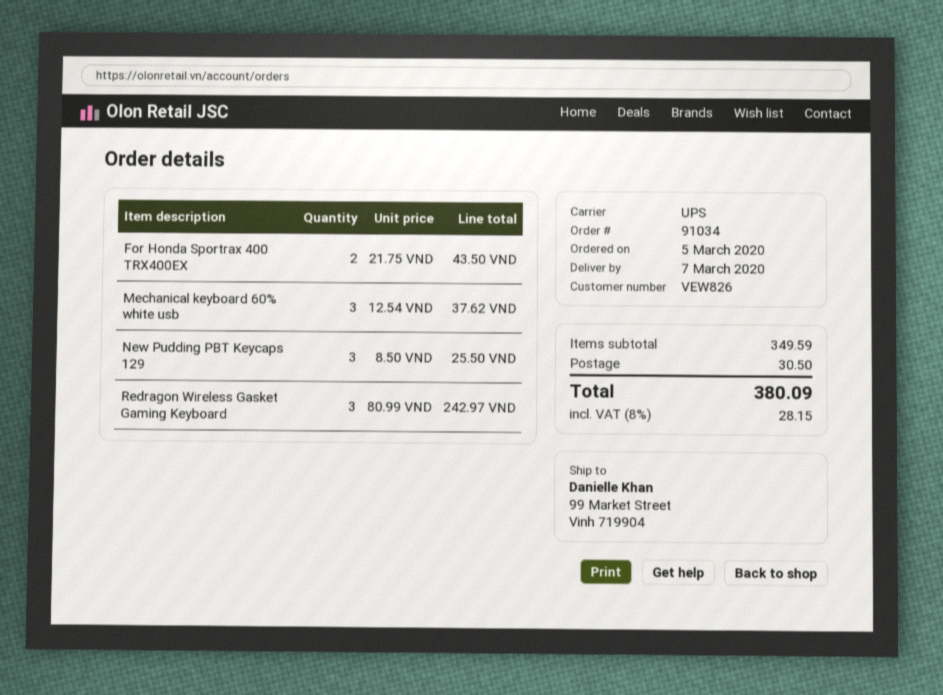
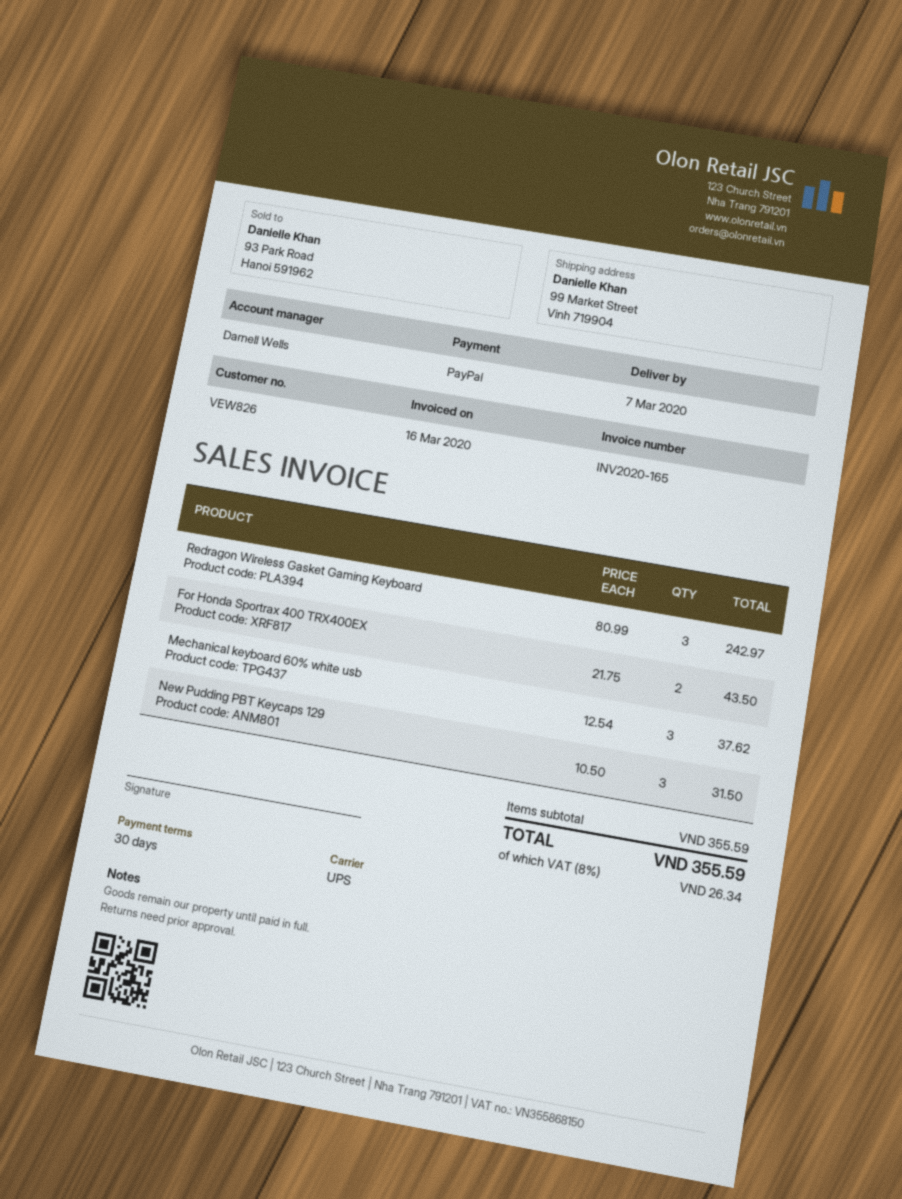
New Pudding PBT Keycaps 129: 3 x 8.50 = 25.50 -> 3 x 10.50 = 31.50
subtotal: 349.59 -> 355.59
shipping: 30.50 -> none
tax: 8% = 28.15 -> 8% = 26.34
total: 380.09 -> 355.59

